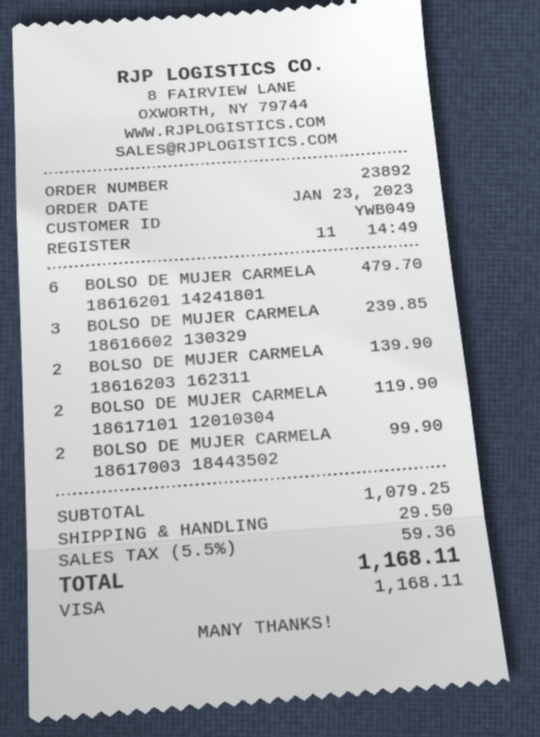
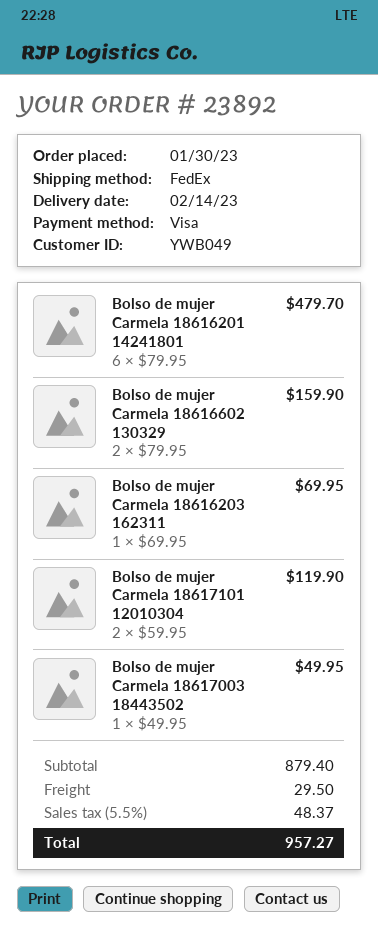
order date: 2023-01-23 -> 2023-01-30
BOLSO DE MUJER CARMELA 18616602 130329: 3 for 239.85 -> 2 for 159.90
BOLSO DE MUJER CARMELA 18616203 162311: 2 for 139.90 -> 1 for 69.95
BOLSO DE MUJER CARMELA 18617003 18443502: 2 for 99.90 -> 1 for 49.95
subtotal: 1079.25 -> 879.40
tax: 5.5% = 59.36 -> 5.5% = 48.37
total: 1168.11 -> 957.27

